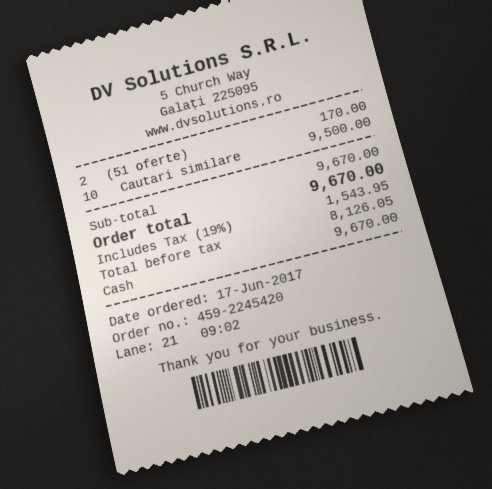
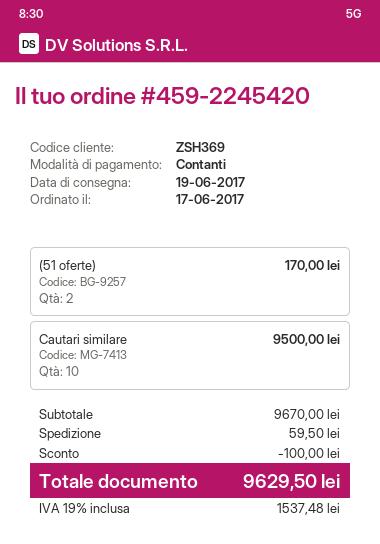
discount: none -> 100.00
shipping: none -> 59.50
tax: 19% = 1543.95 -> 19% = 1537.48
total: 9670.00 -> 9629.50

